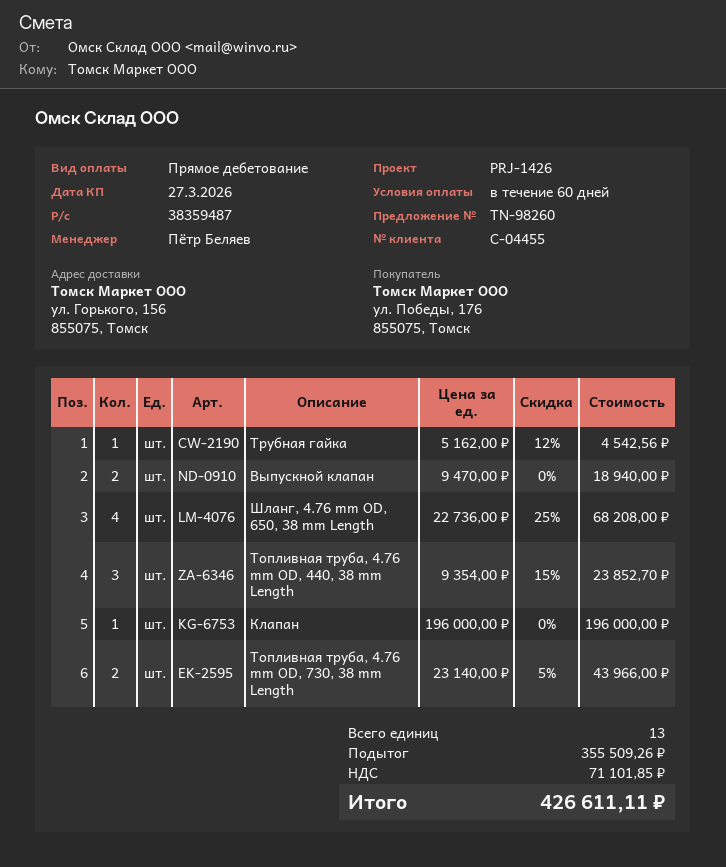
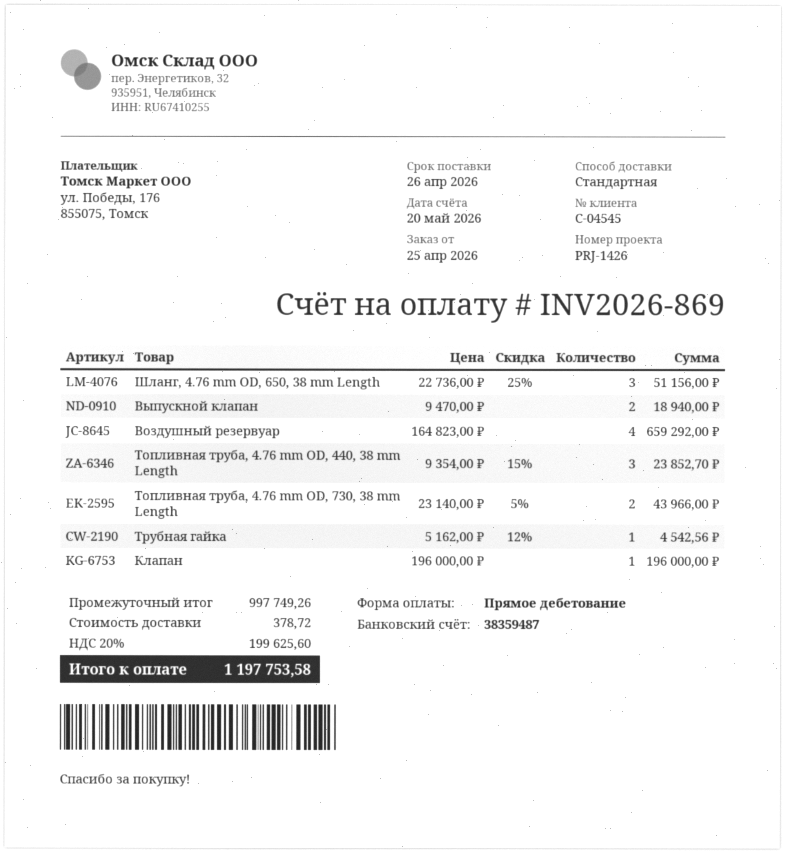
customer number: C-04455 -> C-04545
Шланг, 4.76 mm OD, 650, 38 mm Length: 4 x 22736.00 - 25% = 68208.00 -> 3 x 22736.00 - 25% = 51156.00
Воздушный резервуар: none -> 4 x 164823.00 = 659292.00
subtotal: 355509.26 -> 997749.26
shipping: none -> 378.72
tax: 71101.85 -> 199625.60
total: 426611.11 -> 1197753.58

